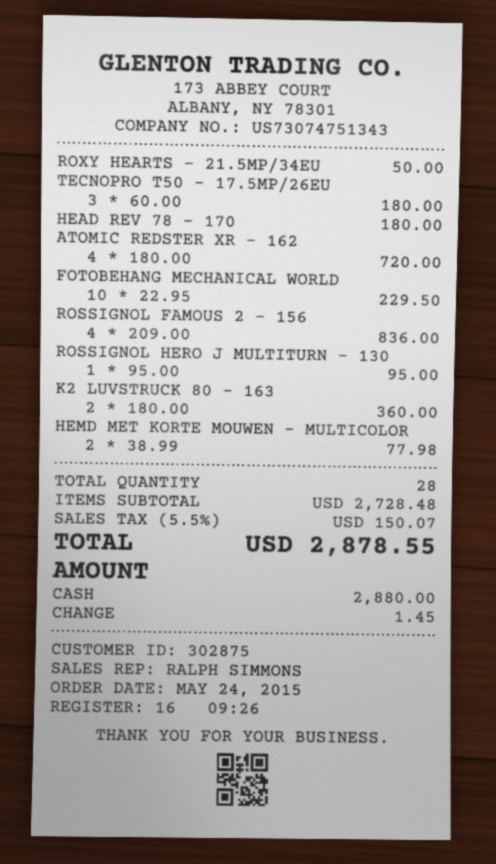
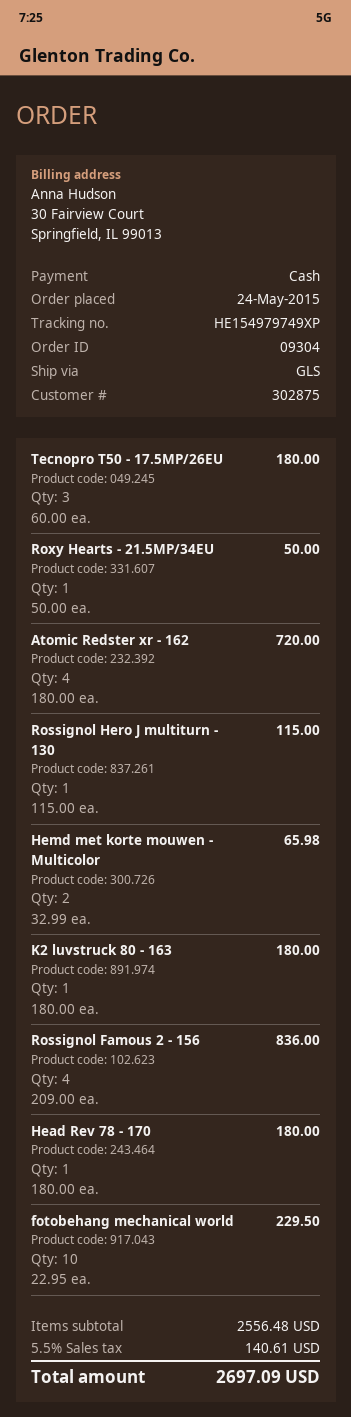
ROSSIGNOL HERO J MULTITURN - 130: 1 x 95.00 = 95.00 -> 1 x 115.00 = 115.00
K2 LUVSTRUCK 80 - 163: 2 x 180.00 = 360.00 -> 1 x 180.00 = 180.00
HEMD MET KORTE MOUWEN - MULTICOLOR: 2 x 38.99 = 77.98 -> 2 x 32.99 = 65.98
subtotal: 2728.48 -> 2556.48
tax: 5.5% = 150.07 -> 5.5% = 140.61
total: 2878.55 -> 2697.09

